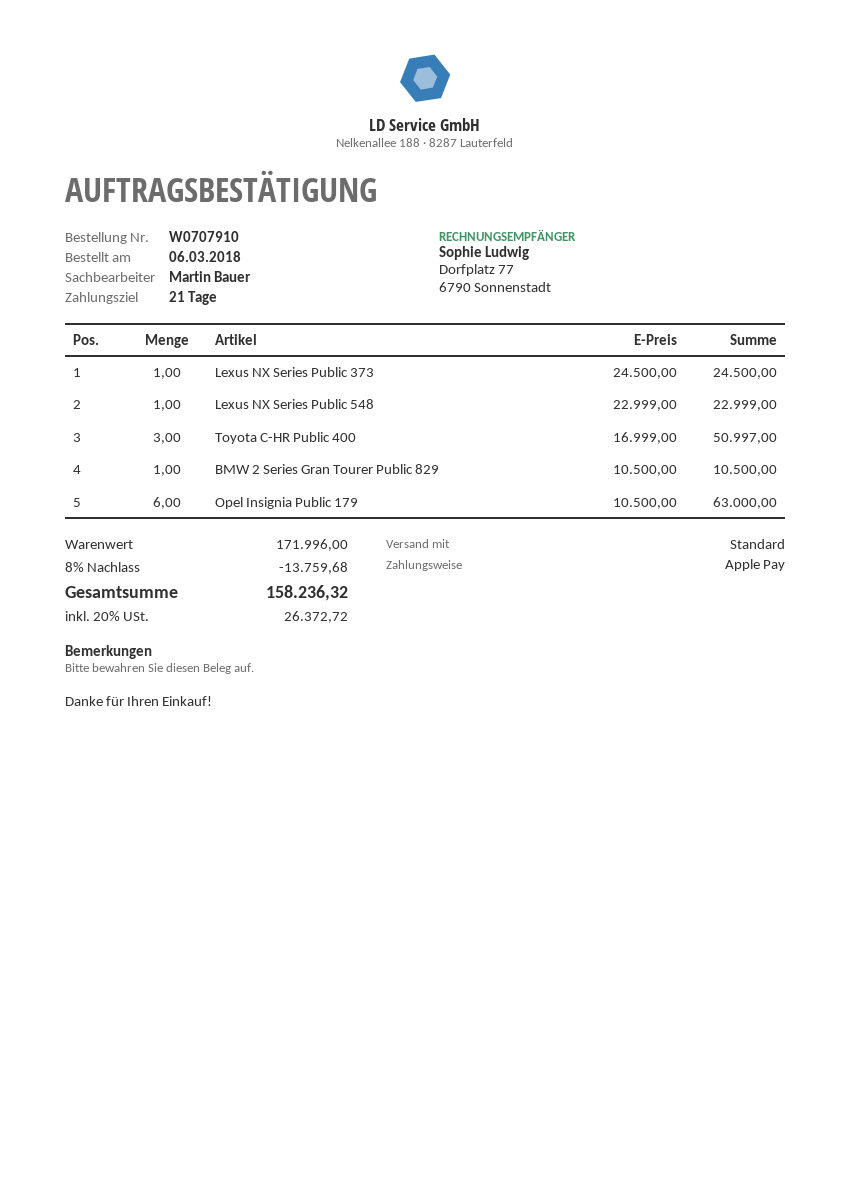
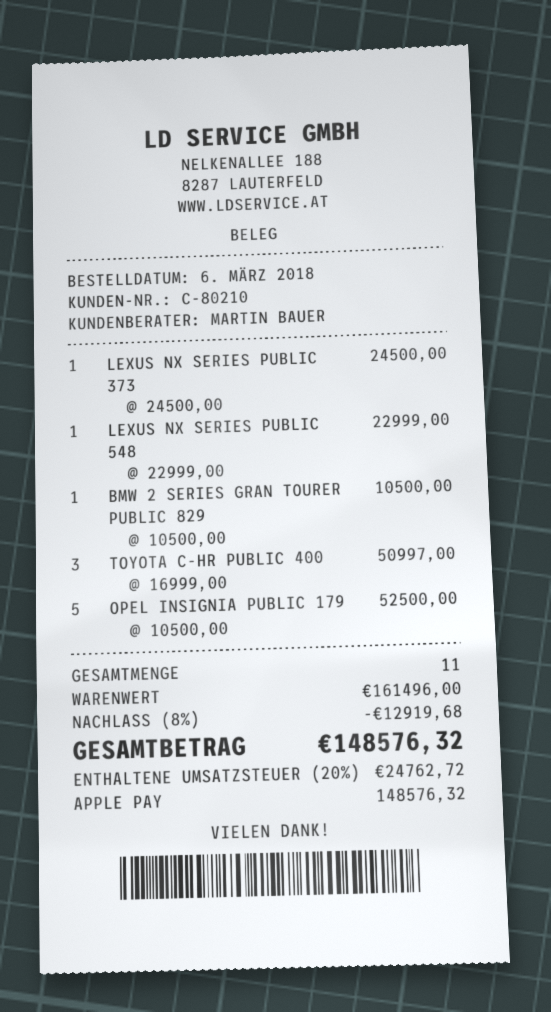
Opel Insignia Public 179: 6 x 10500.00 = 63000.00 -> 5 x 10500.00 = 52500.00
subtotal: 171996.00 -> 161496.00
discount: 8% = 13759.68 -> 8% = 12919.68
tax: 20% = 26372.72 -> 20% = 24762.72
total: 158236.32 -> 148576.32

